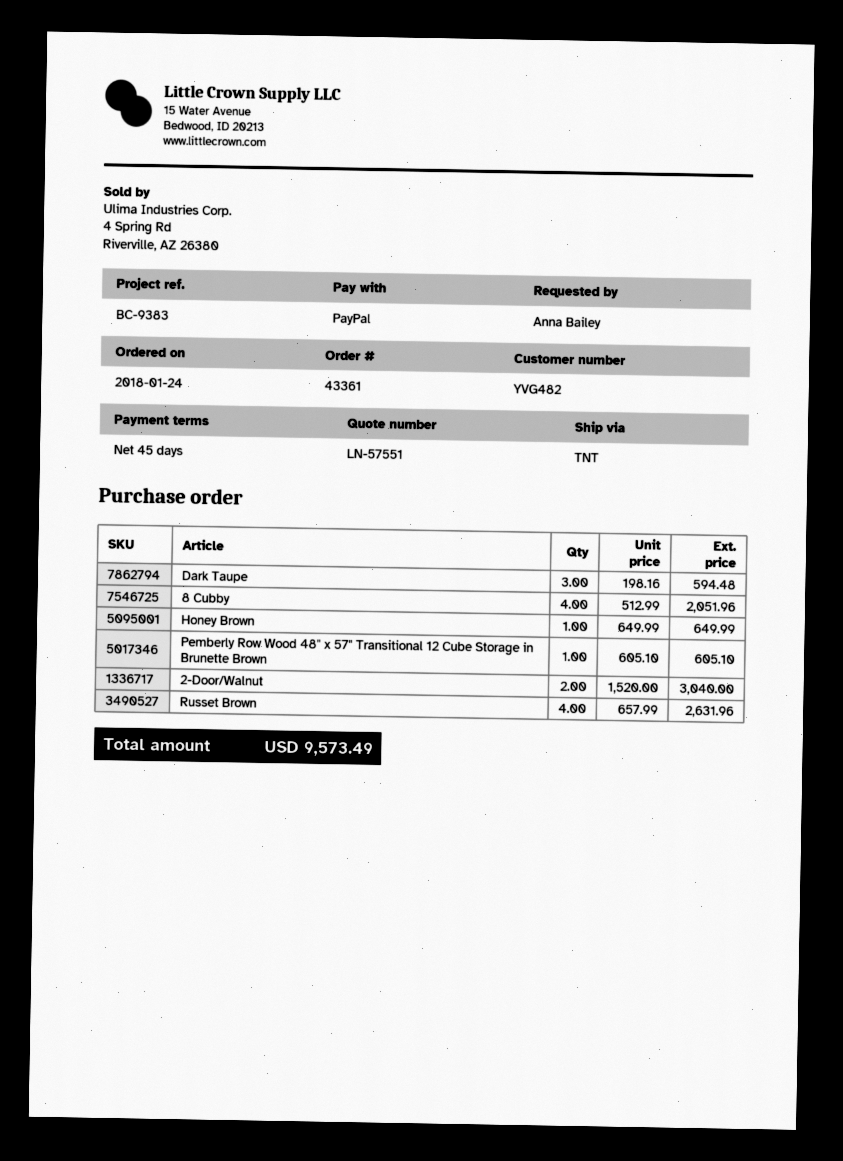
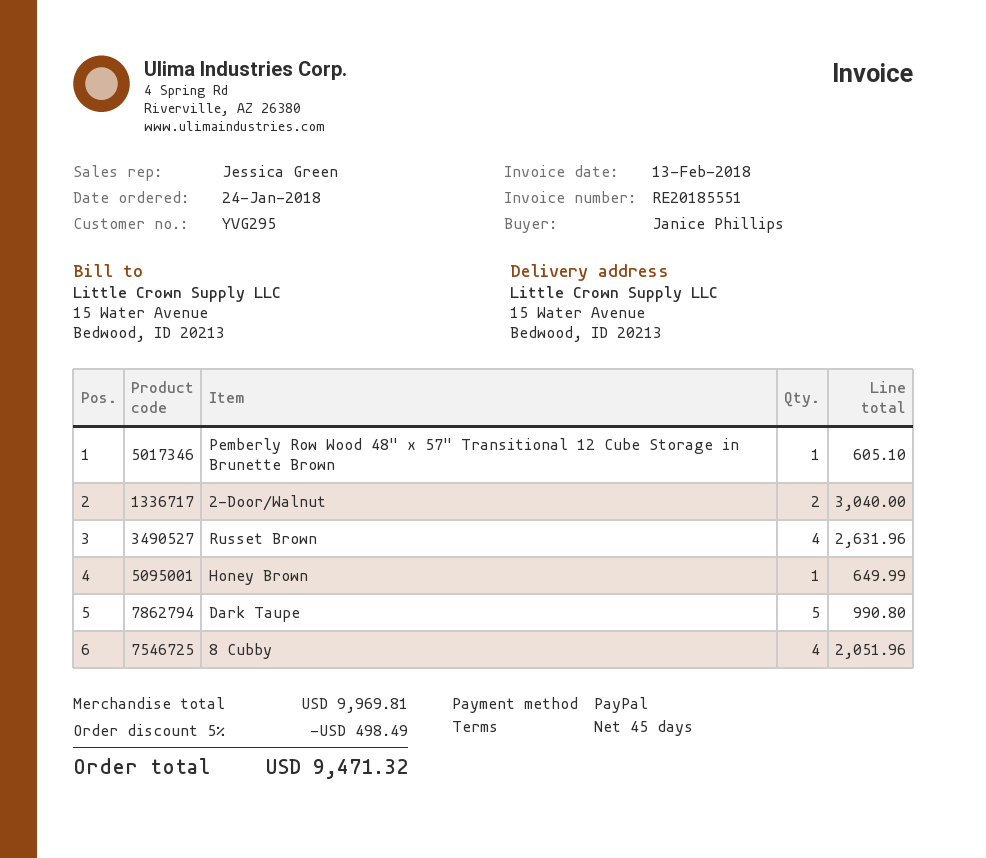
customer number: YVG482 -> YVG295
ordered by: Anna Bailey -> Janice Phillips
Dark Taupe: 3 for 594.48 -> 5 for 990.80
discount: none -> 5% = 498.49
total: 9573.49 -> 9471.32

